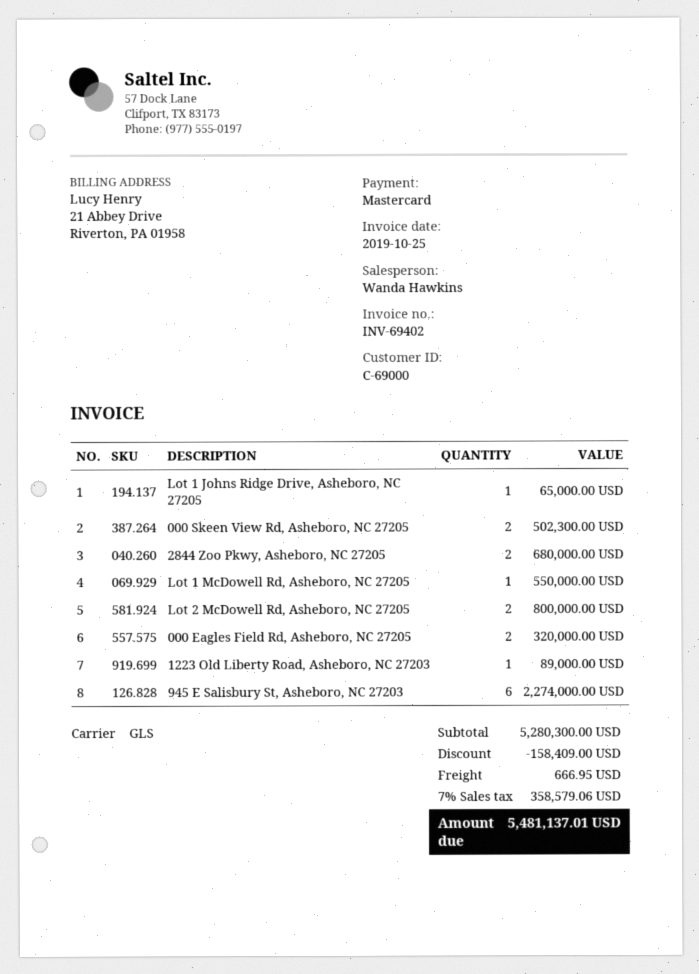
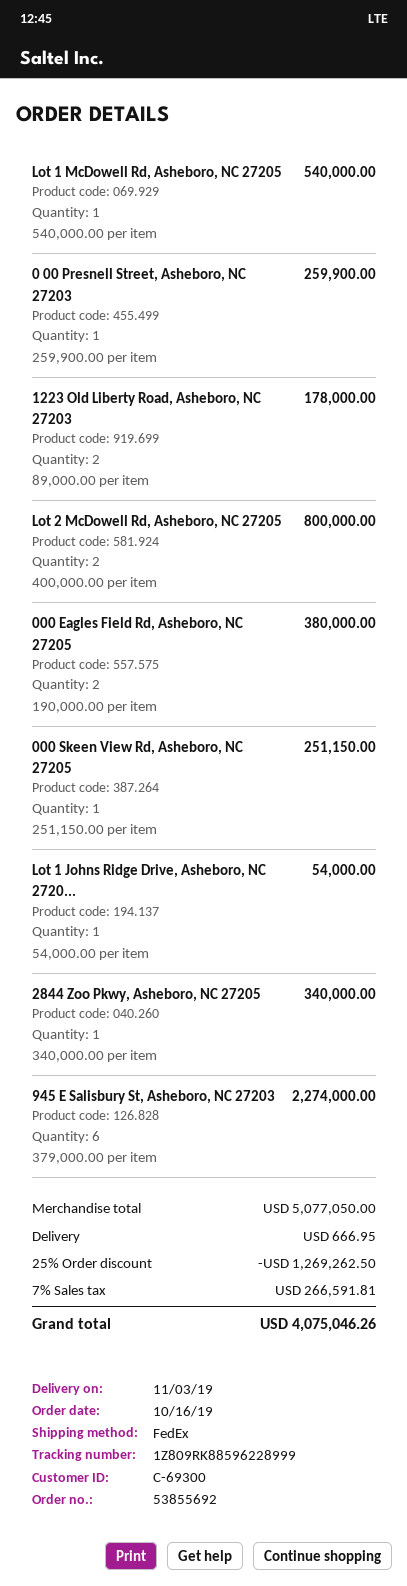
customer number: C-69000 -> C-69300
shipping method: GLS -> FedEx
Lot 1 Johns Ridge Drive, Asheboro, NC 27205: 1 for 65000.00 -> 1 for 54000.00
000 Skeen View Rd, Asheboro, NC 27205: 2 for 502300.00 -> 1 for 251150.00
2844 Zoo Pkwy, Asheboro, NC 27205: 2 for 680000.00 -> 1 for 340000.00
Lot 1 McDowell Rd, Asheboro, NC 27205: 1 for 550000.00 -> 1 for 540000.00
000 Eagles Field Rd, Asheboro, NC 27205: 2 for 320000.00 -> 2 for 380000.00
1223 Old Liberty Road, Asheboro, NC 27203: 1 for 89000.00 -> 2 for 178000.00
0 00 Presnell Street, Asheboro, NC 27203: none -> 1 for 259900.00
subtotal: 5280300.00 -> 5077050.00
discount: 158409.00 -> 1269262.50
tax: 7% = 358579.06 -> 7% = 266591.81
total: 5481137.01 -> 4075046.26

